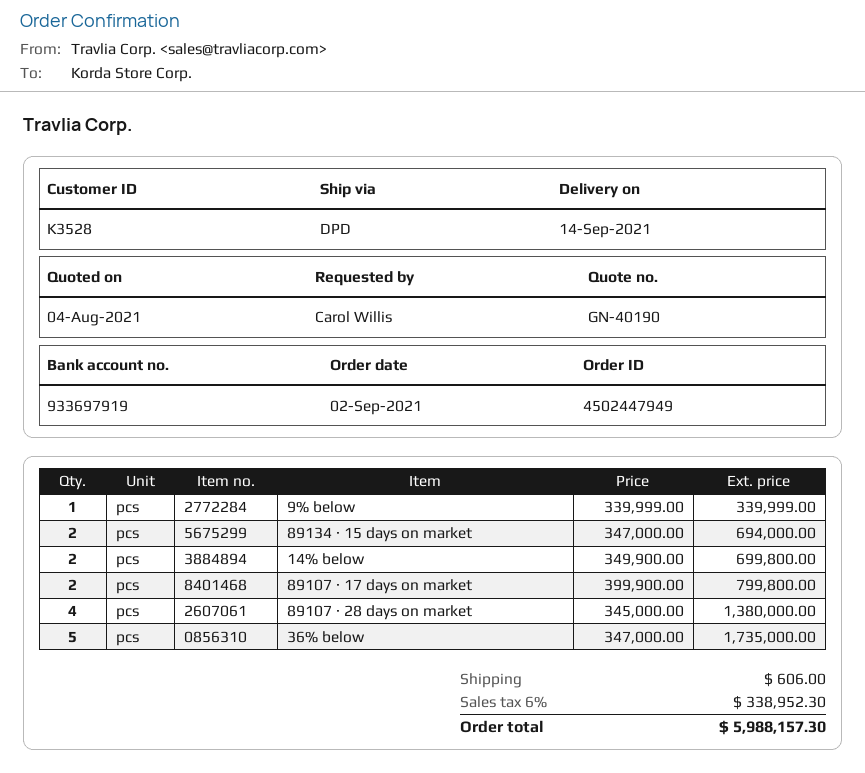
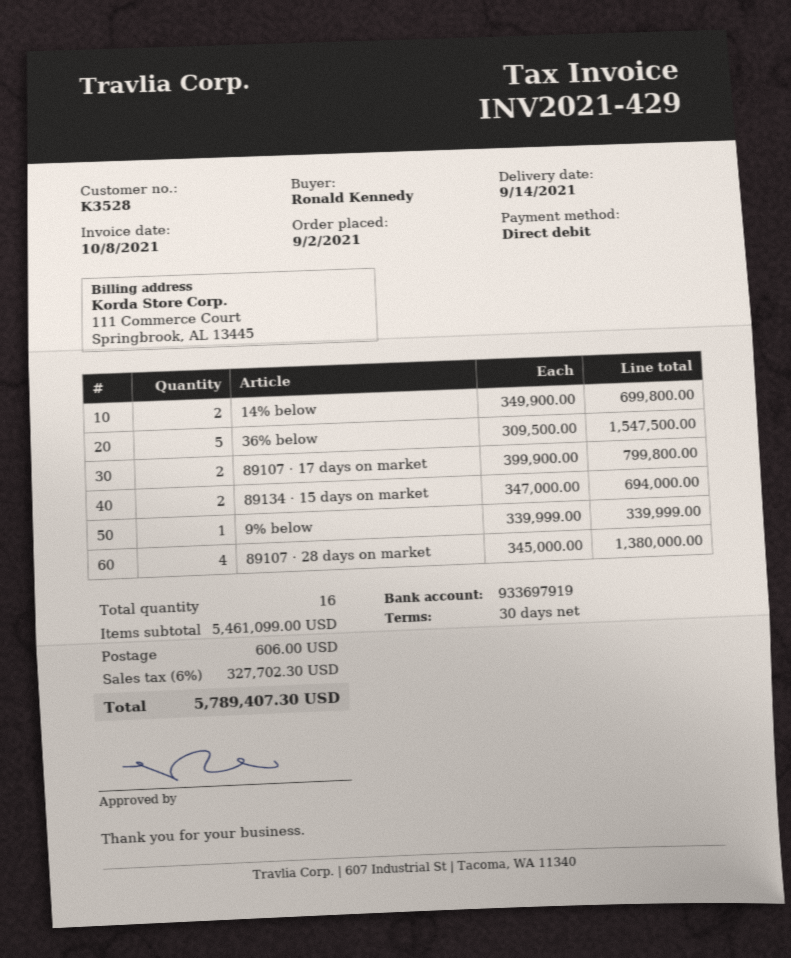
ordered by: Carol Willis -> Ronald Kennedy
36% below: 5 x 347000.00 = 1735000.00 -> 5 x 309500.00 = 1547500.00
tax: 6% = 338952.30 -> 6% = 327702.30
total: 5988157.30 -> 5789407.30

